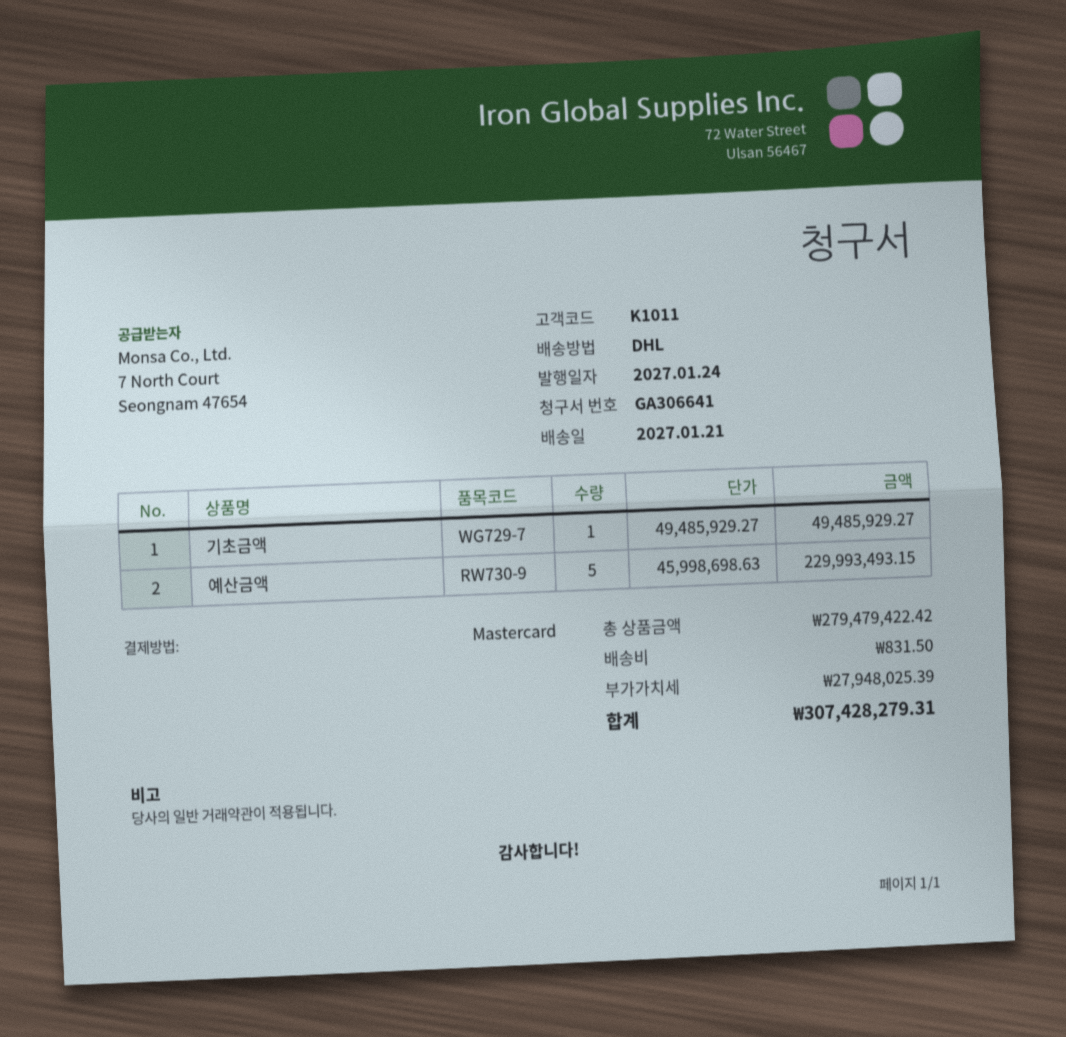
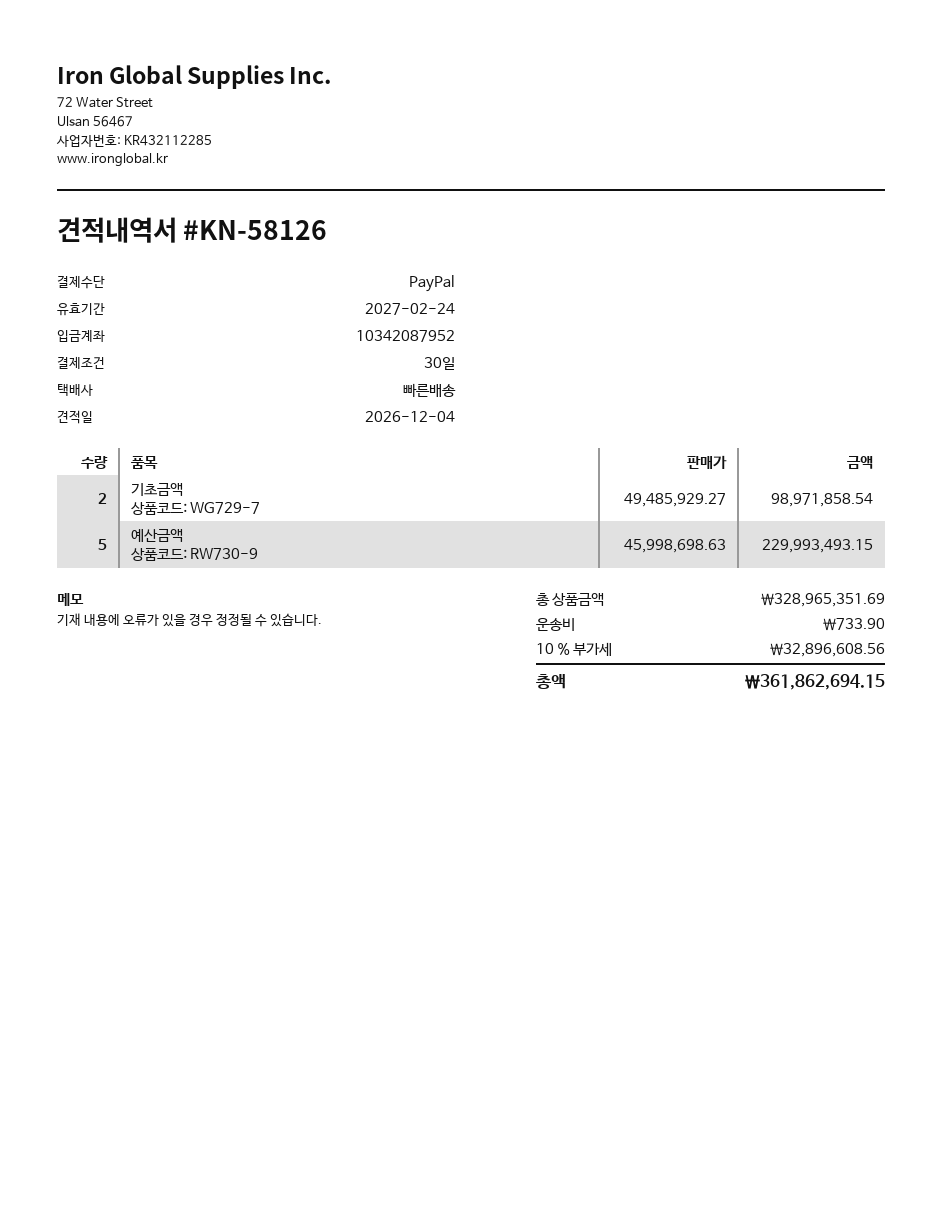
payment method: Mastercard -> PayPal
shipping method: DHL -> express
기초금액: 1 x 49485929.27 = 49485929.27 -> 2 x 49485929.27 = 98971858.54
subtotal: 279479422.42 -> 328965351.69
shipping: 831.50 -> 733.90
tax: 27948025.39 -> 32896608.56
total: 307428279.31 -> 361862694.15

